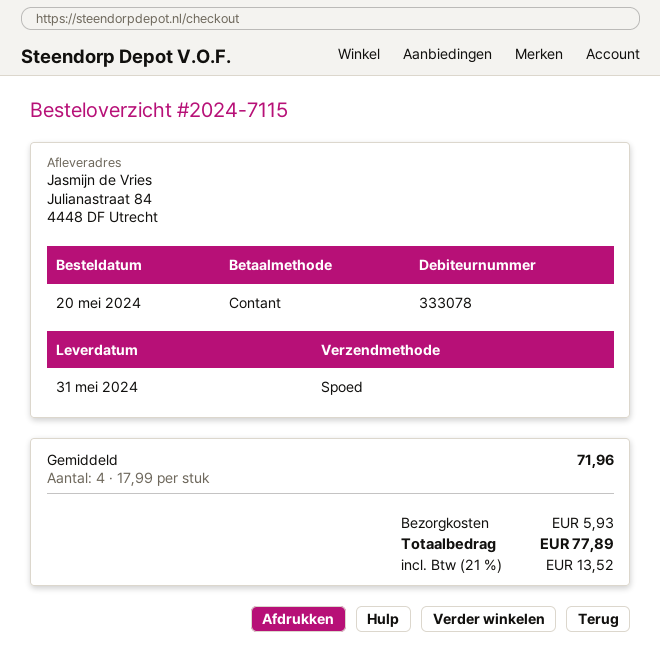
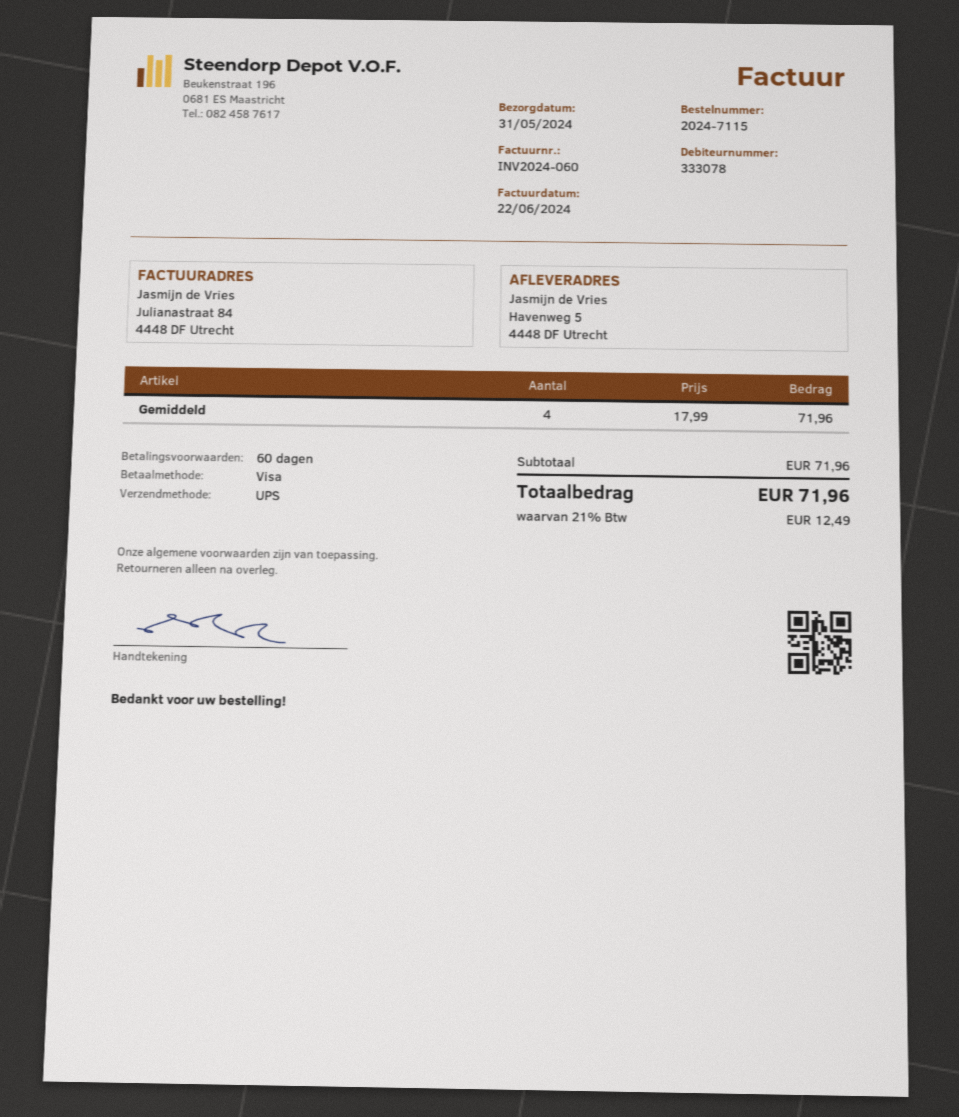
payment method: cash -> Visa
shipping method: express -> UPS
ship to: Julianastraat 84, 4448 DF Utrecht -> Havenweg 5, 4448 DF Utrecht
shipping: 5.93 -> none
tax: 21% = 13.52 -> 21% = 12.49
total: 77.89 -> 71.96

